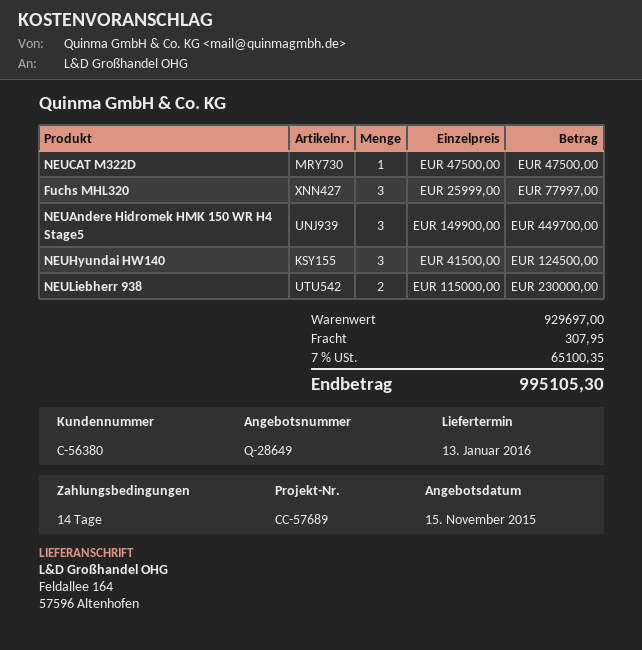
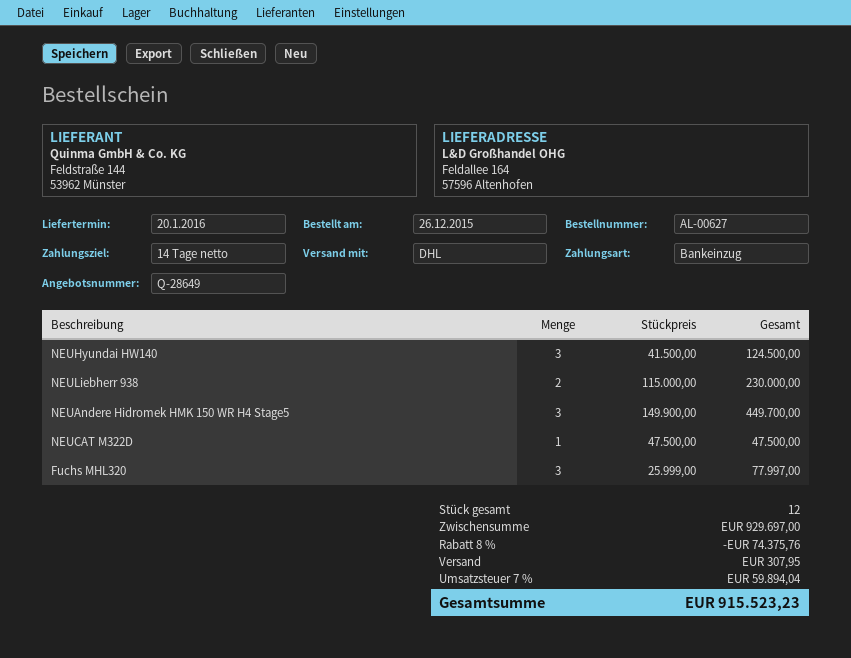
delivery date: 2016-01-13 -> 2016-01-20
discount: none -> 8% = 74375.76
tax: 7% = 65100.35 -> 7% = 59894.04
total: 995105.30 -> 915523.23

